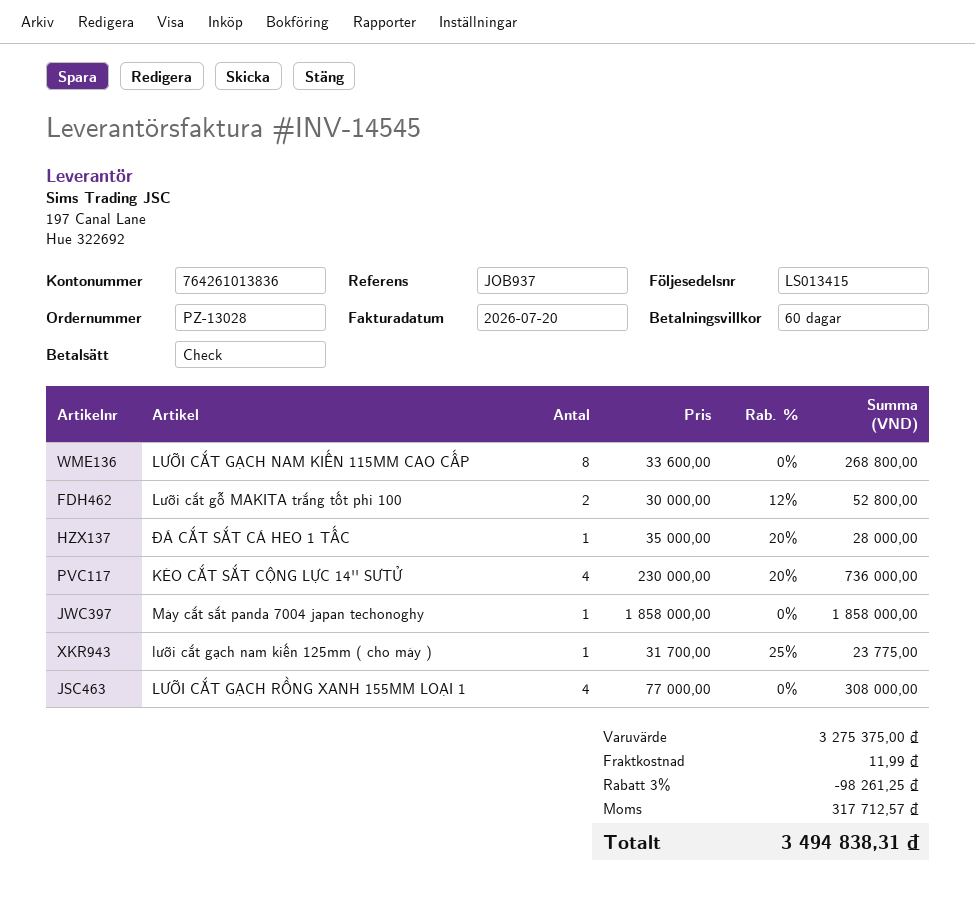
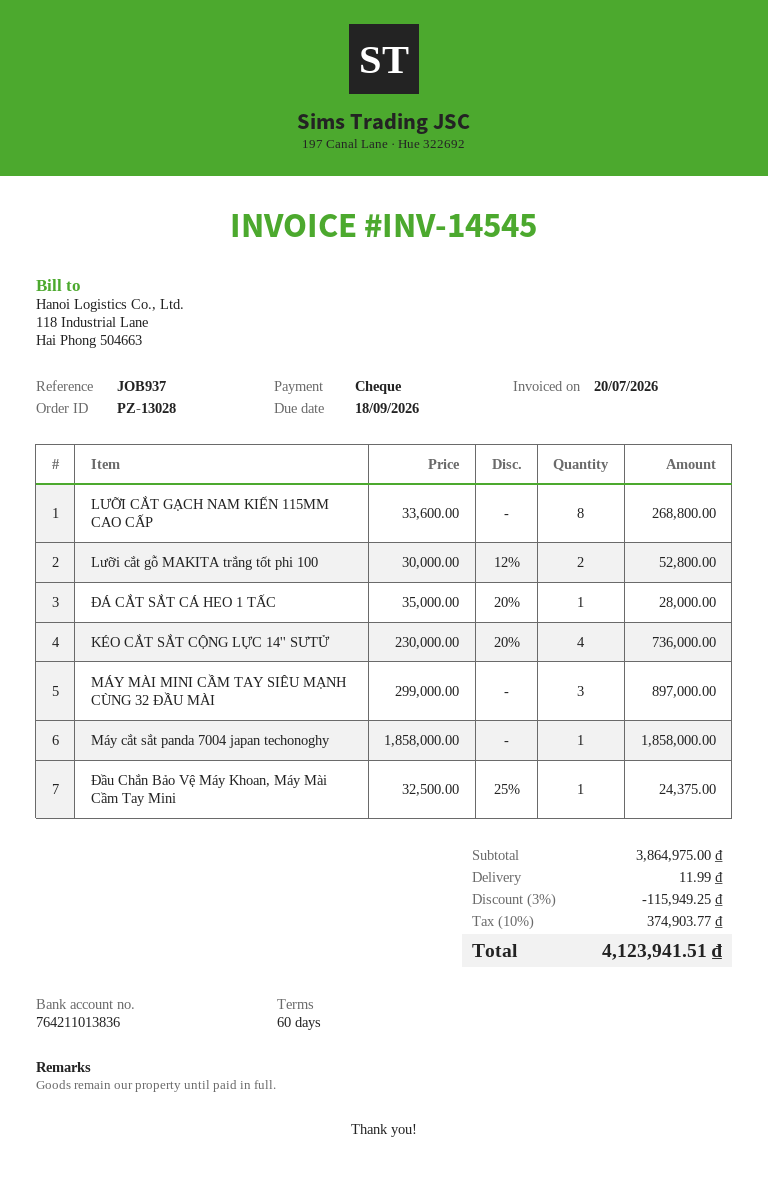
bank account: 764261013836 -> 764211013836
lưỡi cắt gạch nam kiến 125mm ( cho máy ): 1 x 31700.00 - 25% = 23775.00 -> none
LƯỠI CẮT GẠCH RỒNG XANH 155MM LOẠI 1: 4 x 77000.00 = 308000.00 -> none
MÁY MÀI MINI CẦM TAY SIÊU MẠNH CÙNG 32 ĐẦU MÀI: none -> 3 x 299000.00 = 897000.00
Đầu Chắn Bảo Vệ Máy Khoan, Máy Mài Cầm Tay Mini: none -> 1 x 32500.00 - 25% = 24375.00
subtotal: 3275375.00 -> 3864975.00
discount: 3% = 98261.25 -> 3% = 115949.25
tax: 317712.57 -> 374903.77
total: 3494838.31 -> 4123941.51

